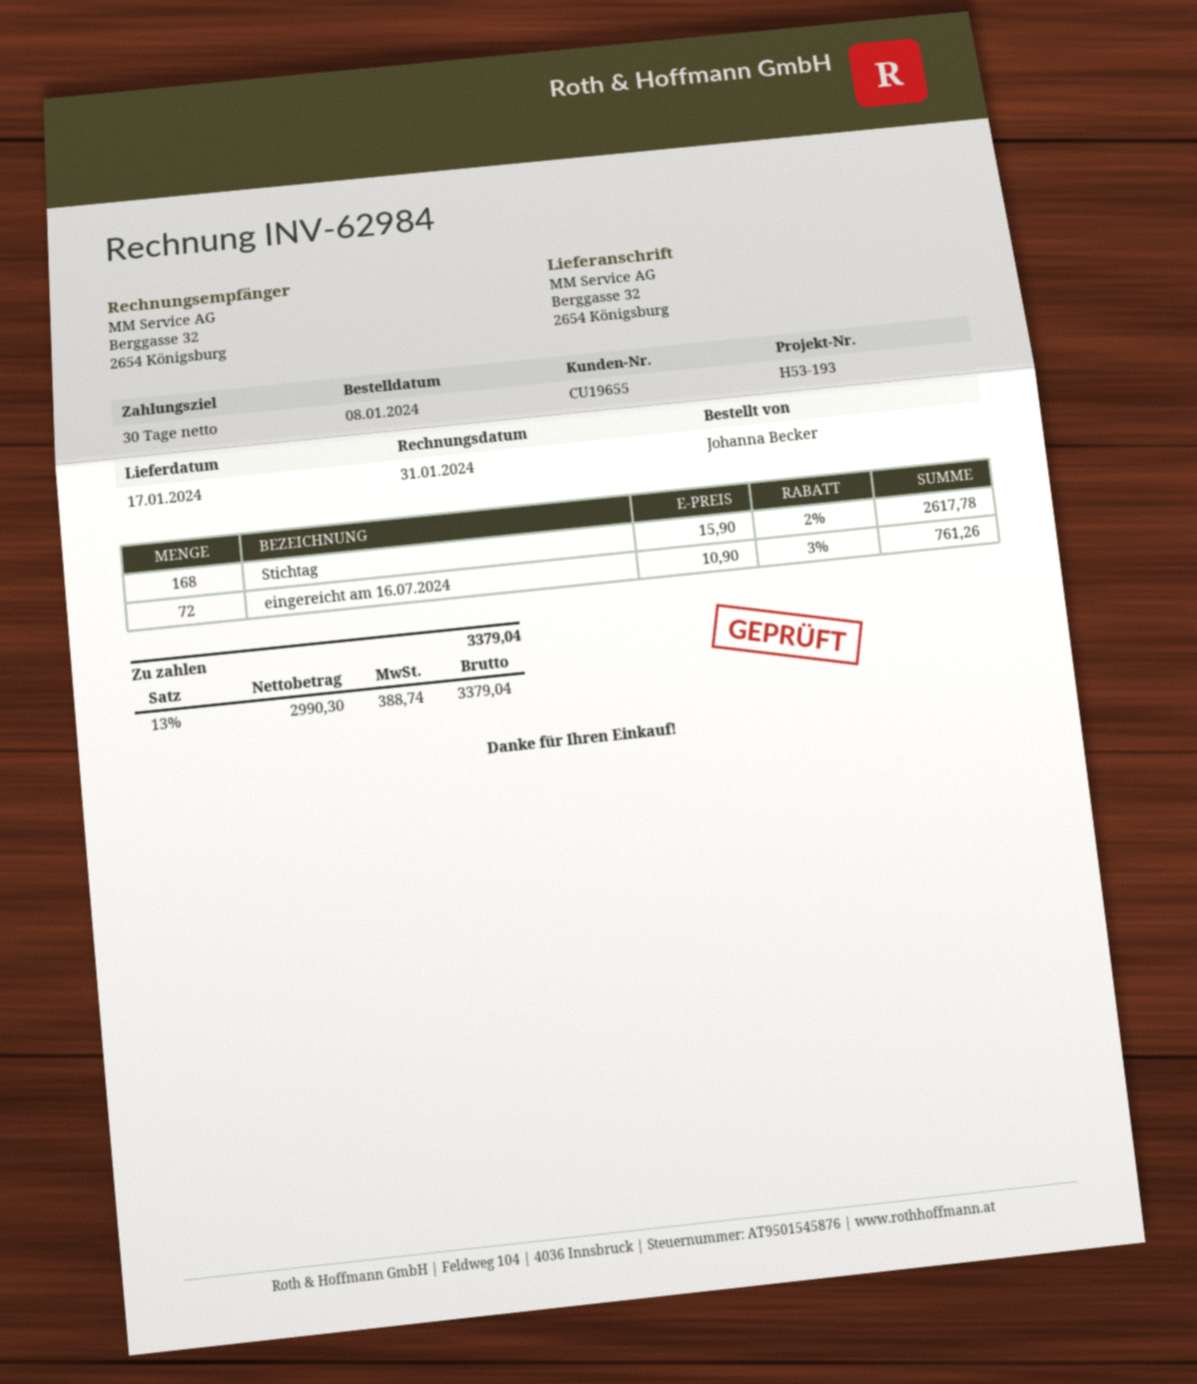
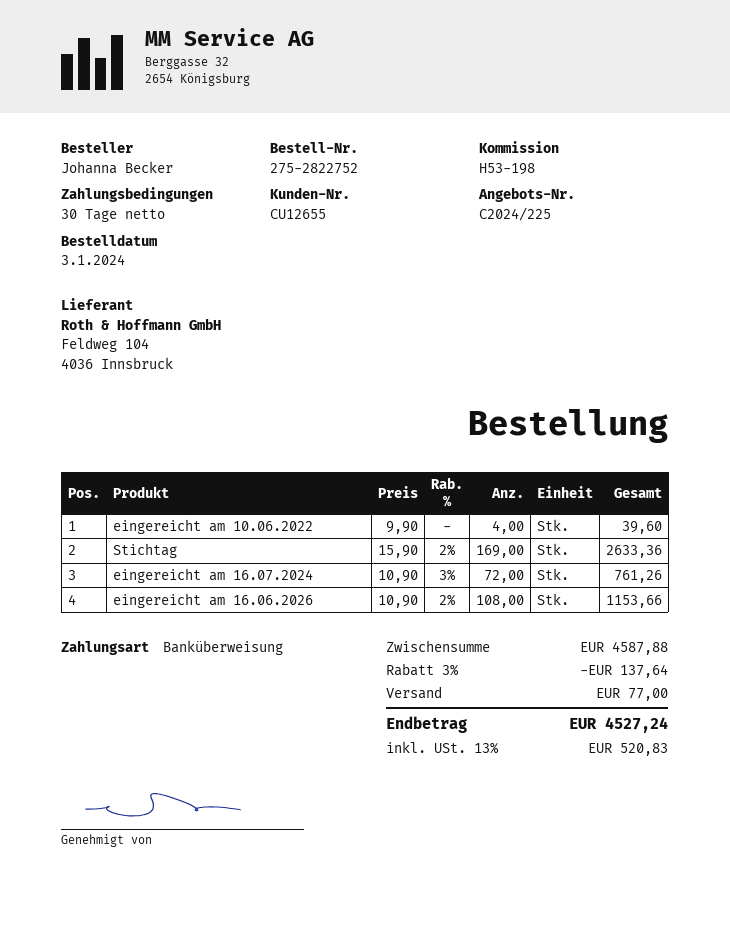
order date: 2024-01-08 -> 2024-01-03
customer number: CU19655 -> CU12655
reference: H53-193 -> H53-198
Stichtag: 168 x 15.90 - 2% = 2617.78 -> 169 x 15.90 - 2% = 2633.36
eingereicht am 10.06.2022: none -> 4 x 9.90 = 39.60
eingereicht am 16.06.2026: none -> 108 x 10.90 - 2% = 1153.66
discount: none -> 3% = 137.64
shipping: none -> 77.00
tax: 13% = 388.74 -> 13% = 520.83
total: 3379.04 -> 4527.24

